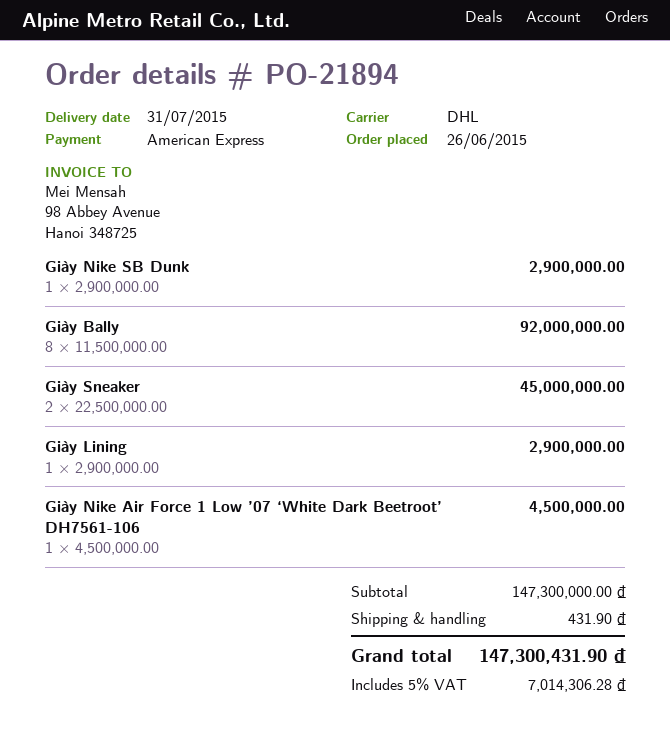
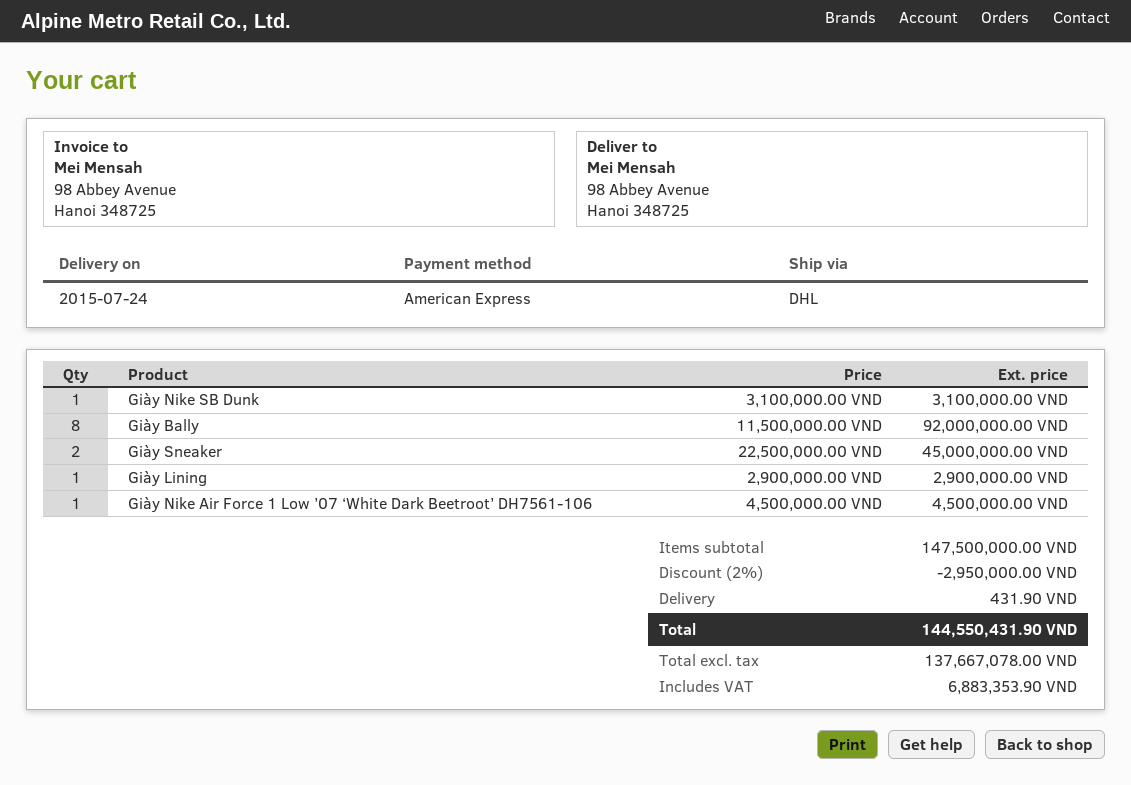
delivery date: 2015-07-31 -> 2015-07-24
Giày Nike SB Dunk: 1 x 2900000.00 = 2900000.00 -> 1 x 3100000.00 = 3100000.00
subtotal: 147300000.00 -> 147500000.00
discount: none -> 2% = 2950000.00
tax: 7014306.28 -> 6883353.90
total: 147300431.90 -> 144550431.90

